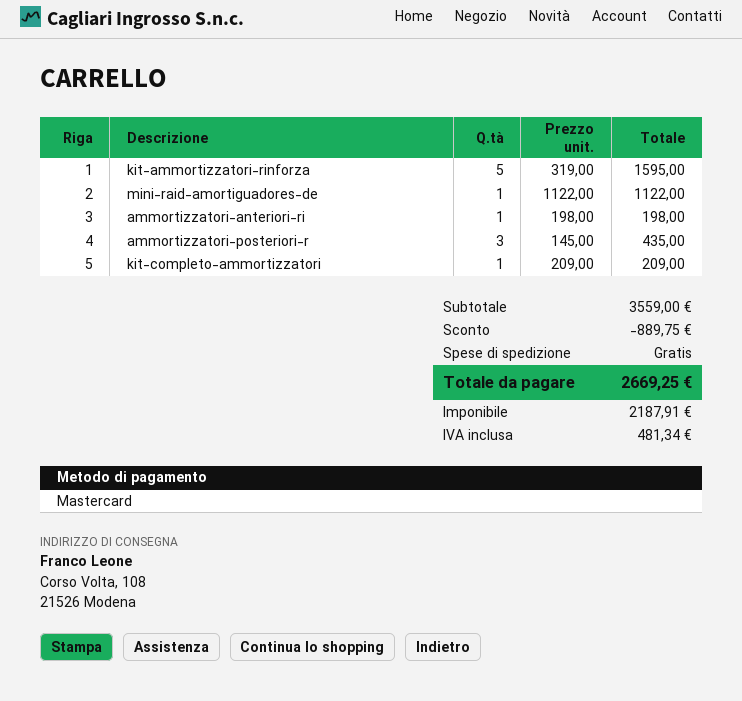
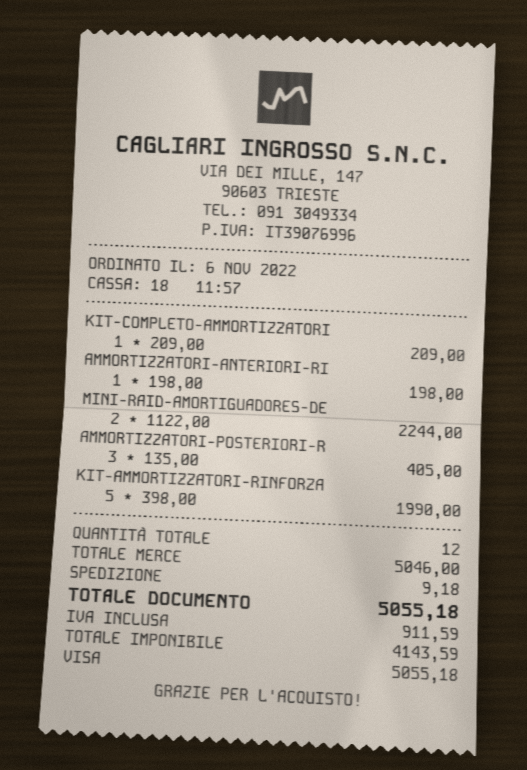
payment method: Mastercard -> Visa
kit-ammortizzatori-rinforza: 5 x 319.00 = 1595.00 -> 5 x 398.00 = 1990.00
mini-raid-amortiguadores-de: 1 x 1122.00 = 1122.00 -> 2 x 1122.00 = 2244.00
ammortizzatori-posteriori-r: 3 x 145.00 = 435.00 -> 3 x 135.00 = 405.00
subtotal: 3559.00 -> 5046.00
discount: 889.75 -> none
shipping: 0.00 -> 9.18
net: 2187.91 -> 4143.59
tax: 481.34 -> 911.59
total: 2669.25 -> 5055.18

